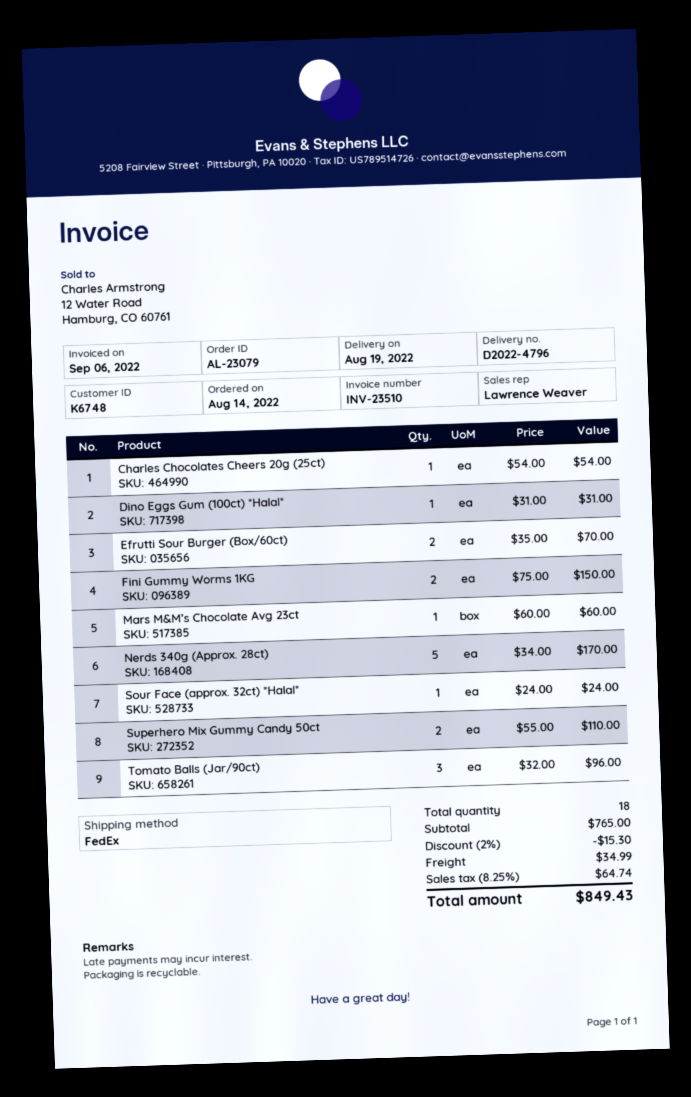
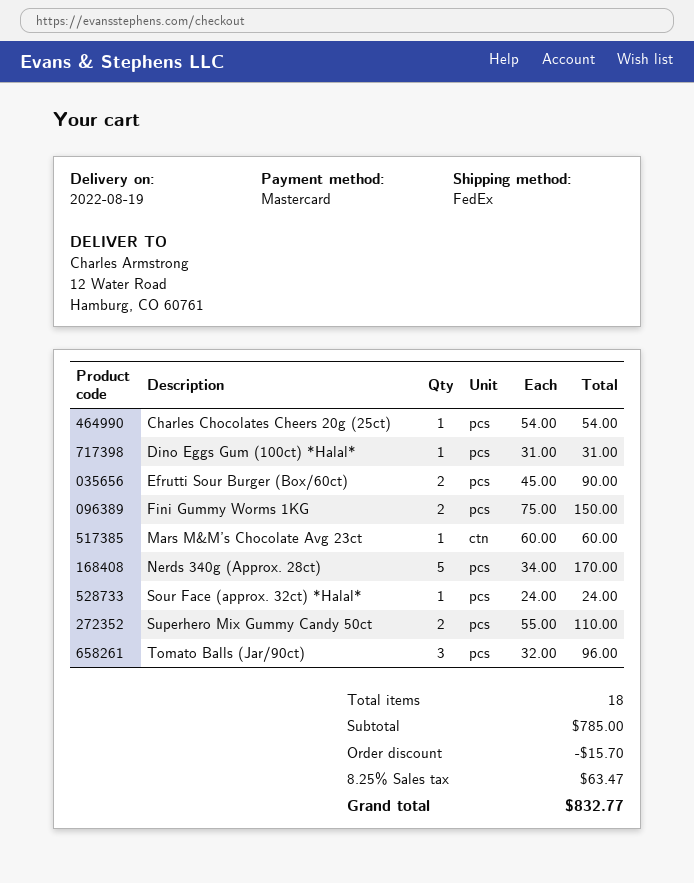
Efrutti Sour Burger (Box/60ct): 2 x 35.00 = 70.00 -> 2 x 45.00 = 90.00
subtotal: 765.00 -> 785.00
discount: 15.30 -> 15.70
shipping: 34.99 -> none
tax: 8.25% = 64.74 -> 8.25% = 63.47
total: 849.43 -> 832.77

